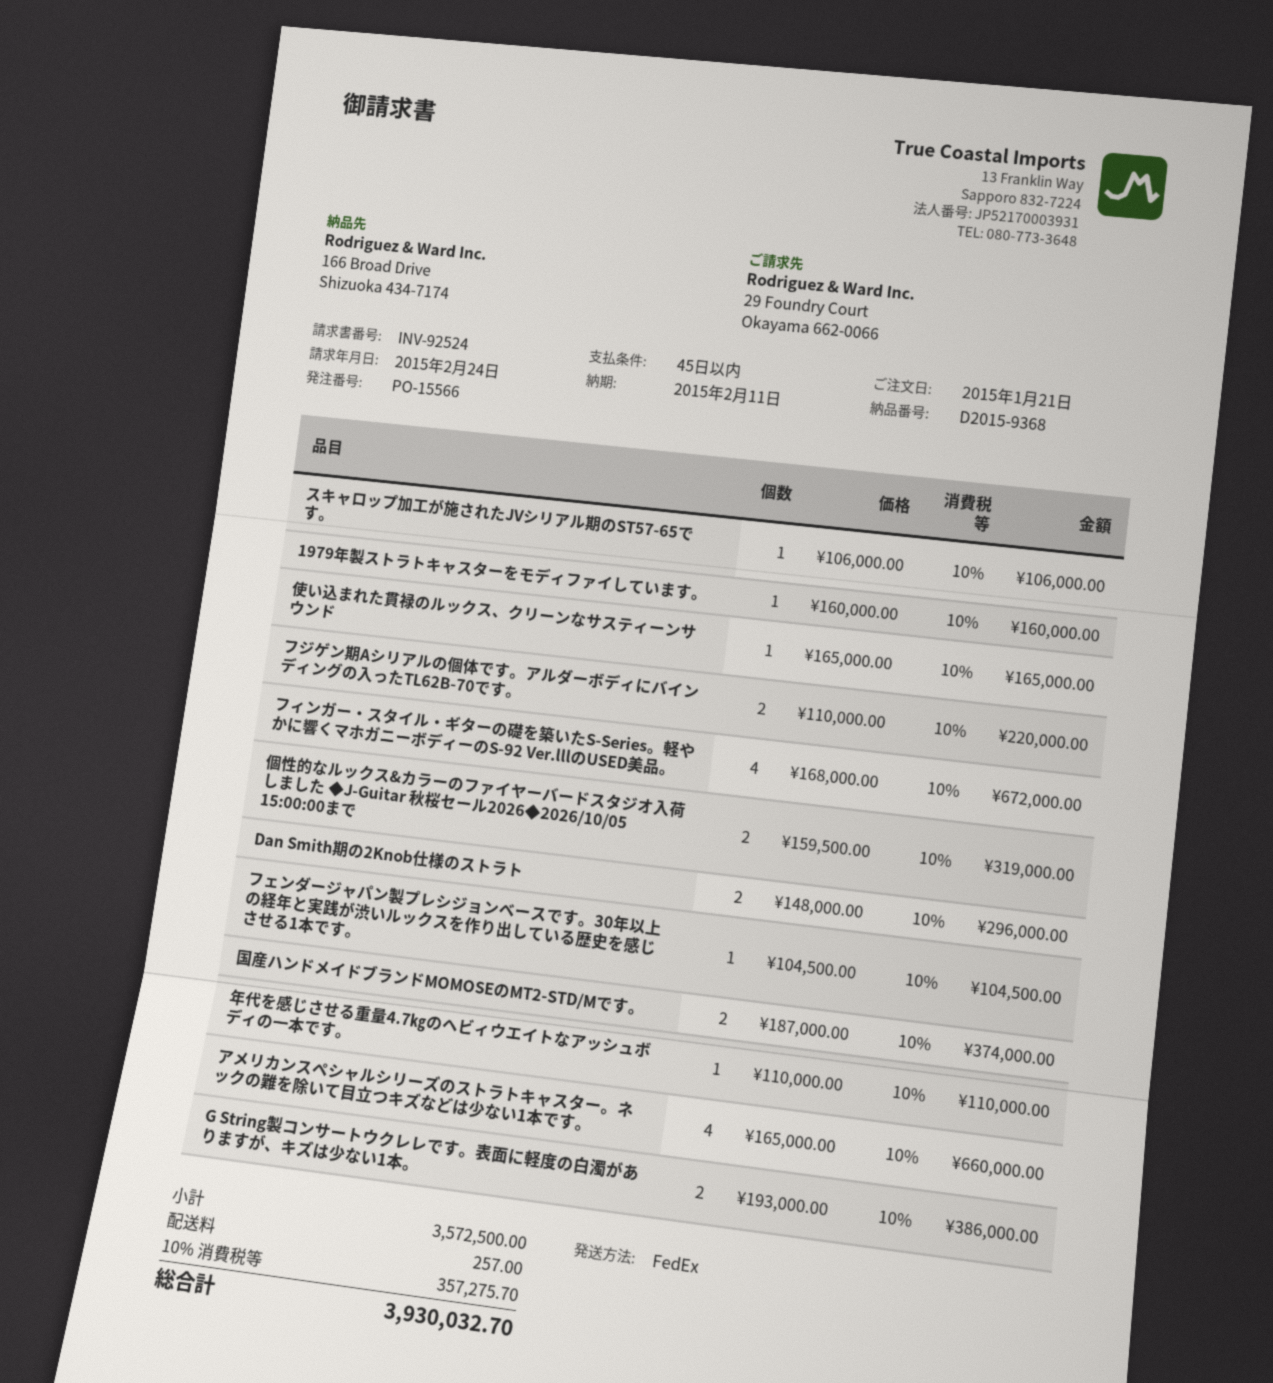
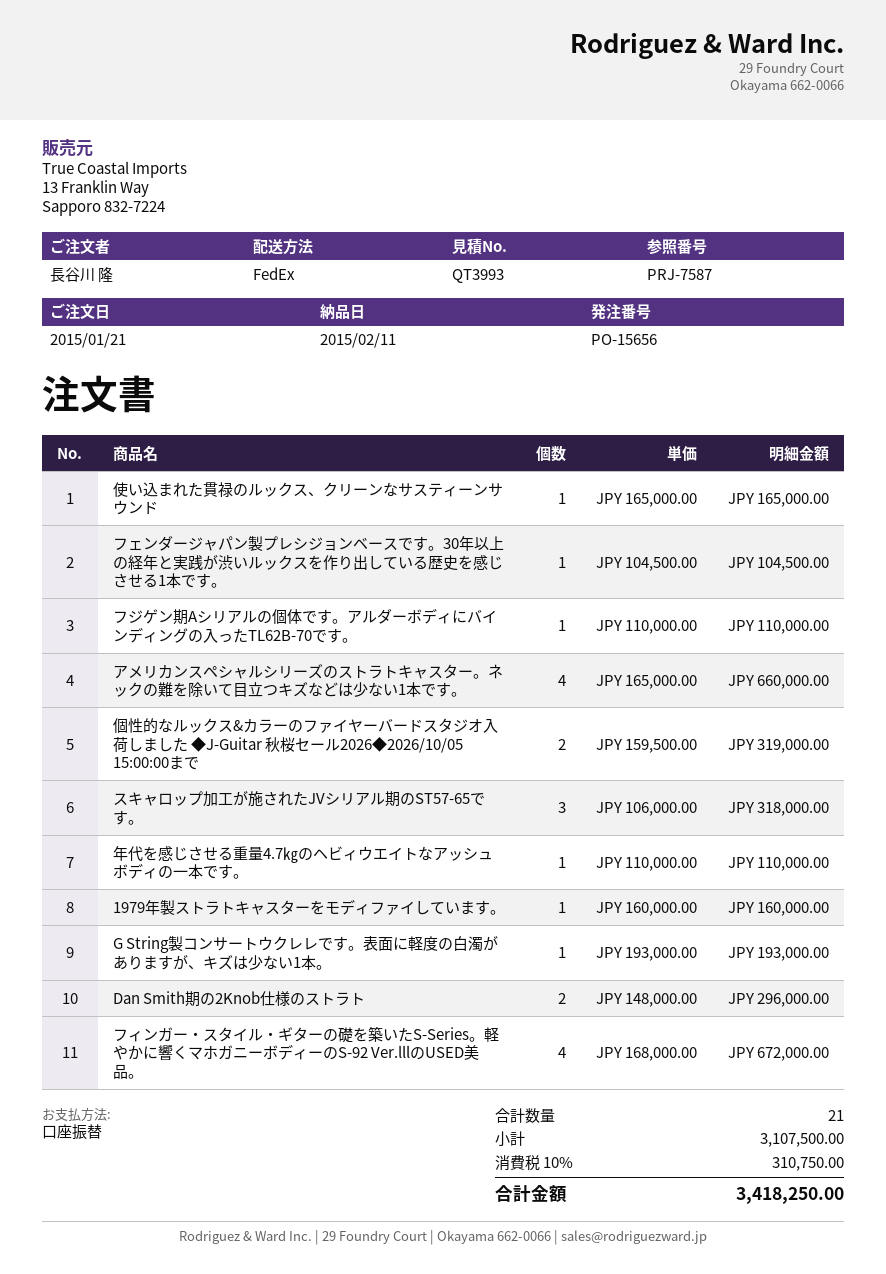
order number: PO-15566 -> PO-15656
スキャロップ加工が施されたJVシリアル期のST57-65です。: 1 x 106000.00 = 106000.00 -> 3 x 106000.00 = 318000.00
フジゲン期Aシリアルの個体です。アルダーボディにバインディングの入ったTL62B-70です。: 2 x 110000.00 = 220000.00 -> 1 x 110000.00 = 110000.00
国産ハンドメイドブランドMOMOSEのMT2-STD/Mです。: 2 x 187000.00 = 374000.00 -> none
G String製コンサートウクレレです。表面に軽度の白濁がありますが、キズは少ない1本。: 2 x 193000.00 = 386000.00 -> 1 x 193000.00 = 193000.00
subtotal: 3572500.00 -> 3107500.00
shipping: 257.00 -> none
tax: 10% = 357275.70 -> 10% = 310750.00
total: 3930032.70 -> 3418250.00

